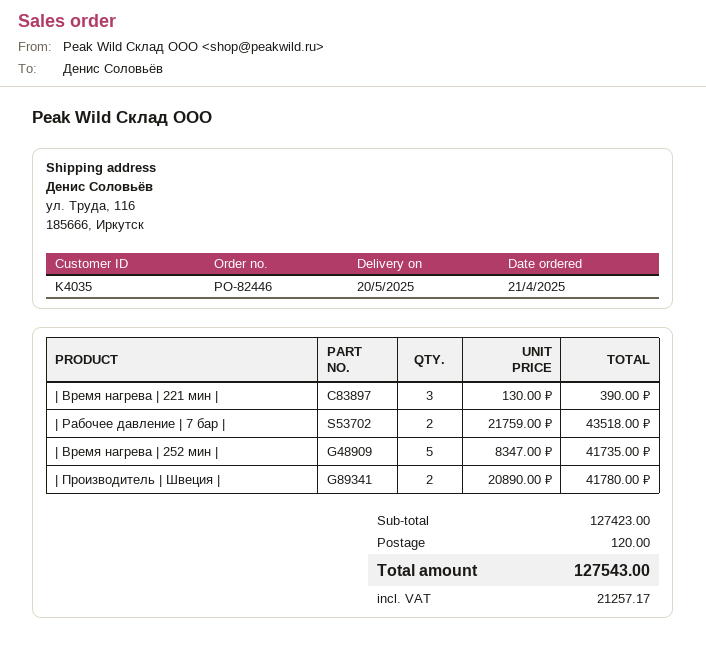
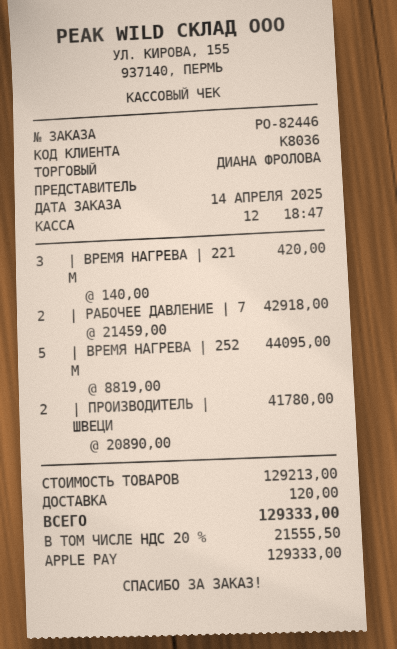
order date: 2025-04-21 -> 2025-04-14
customer number: K4035 -> K8036
| Время нагрева | 221 мин |: 3 x 130.00 = 390.00 -> 3 x 140.00 = 420.00
| Рабочее давление | 7 бар |: 2 x 21759.00 = 43518.00 -> 2 x 21459.00 = 42918.00
| Время нагрева | 252 мин |: 5 x 8347.00 = 41735.00 -> 5 x 8819.00 = 44095.00
subtotal: 127423.00 -> 129213.00
tax: 21257.17 -> 21555.50
total: 127543.00 -> 129333.00

